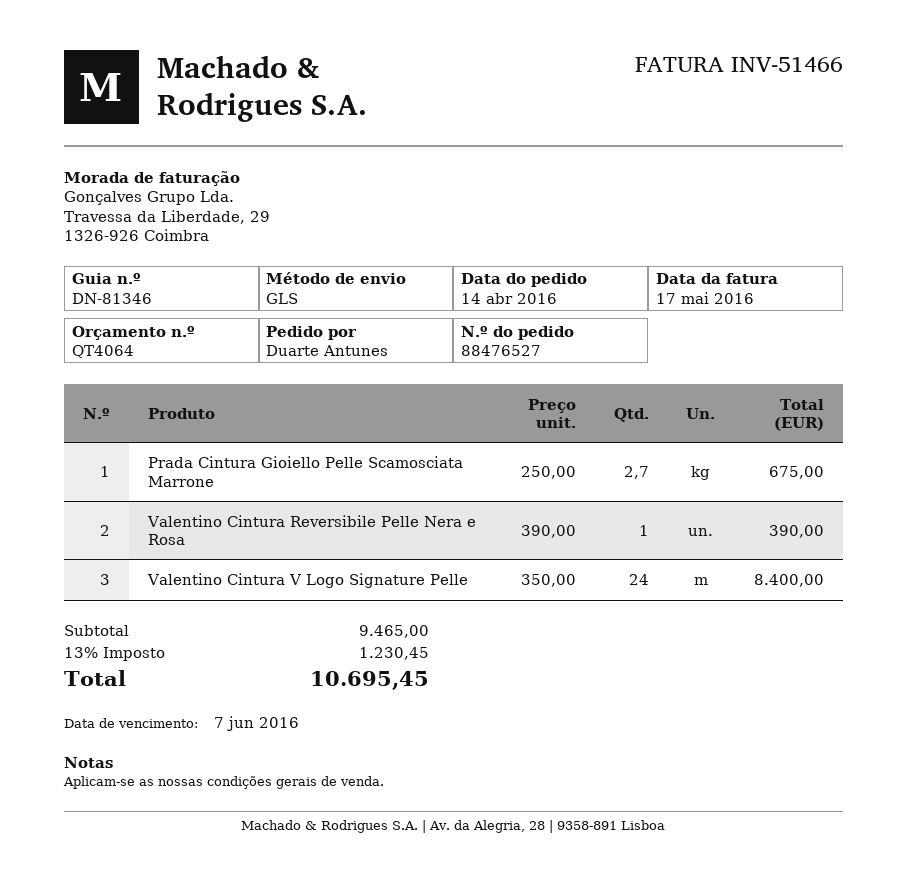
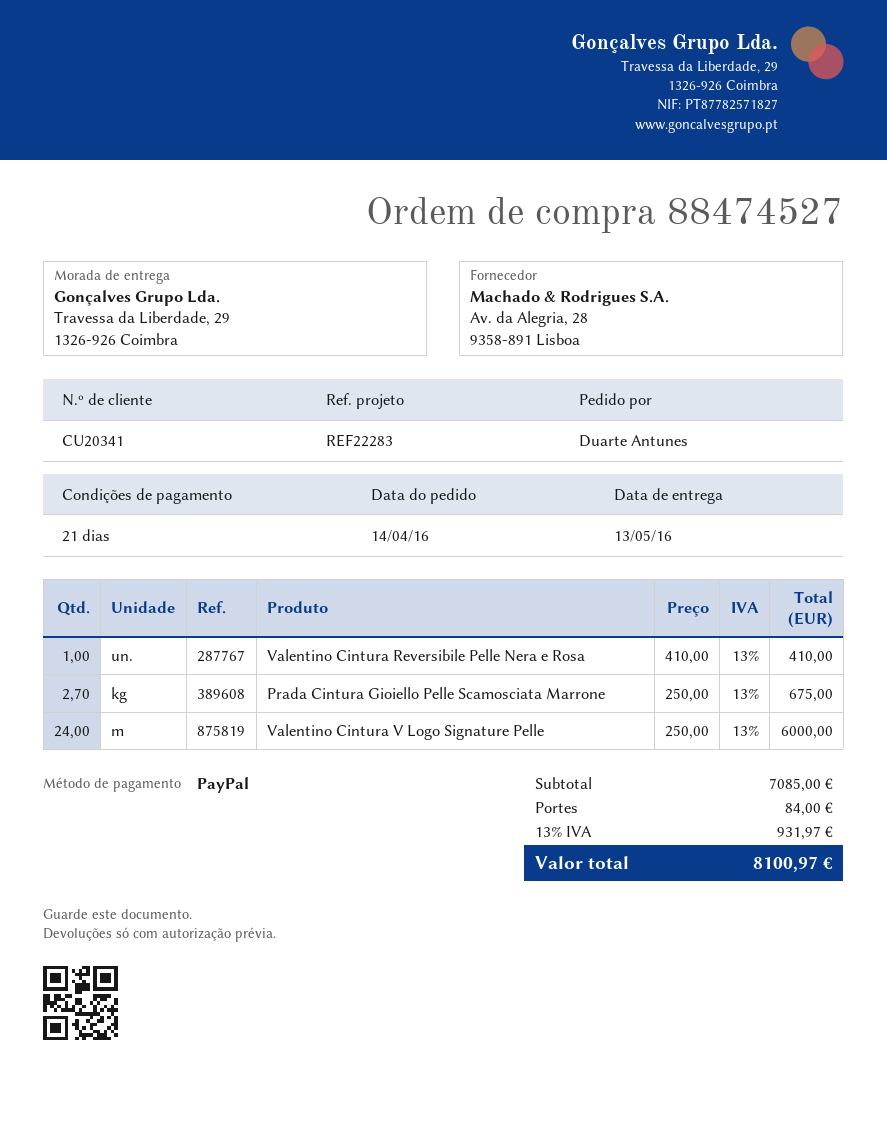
order number: 88476527 -> 88474527
Valentino Cintura Reversibile Pelle Nera e Rosa: 1 x 390.00 = 390.00 -> 1 x 410.00 = 410.00
Valentino Cintura V Logo Signature Pelle: 24 x 350.00 = 8400.00 -> 24 x 250.00 = 6000.00
subtotal: 9465.00 -> 7085.00
shipping: none -> 84.00
tax: 13% = 1230.45 -> 13% = 931.97
total: 10695.45 -> 8100.97

